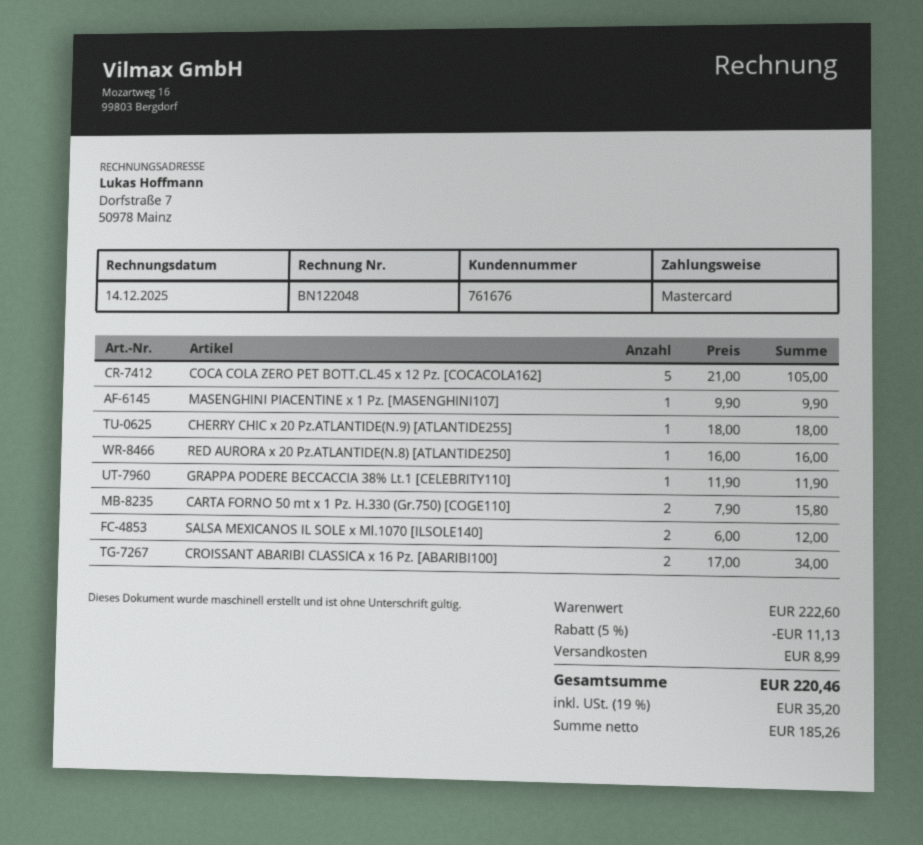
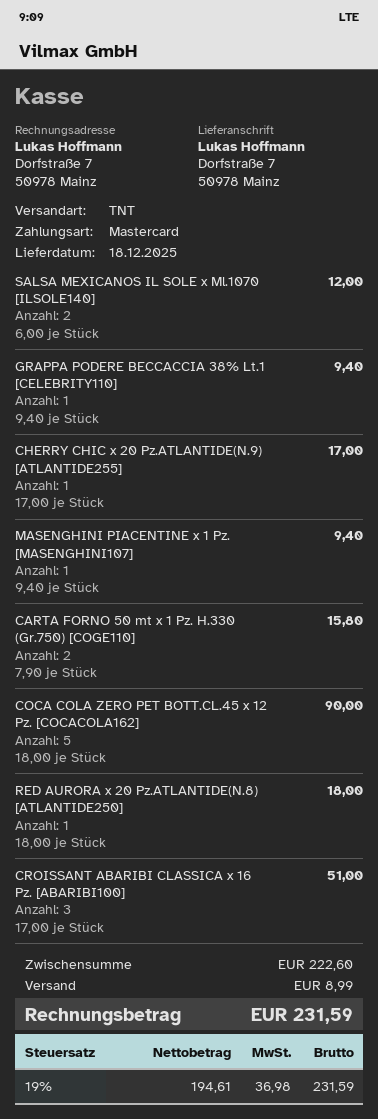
COCA COLA ZERO PET BOTT.CL.45 x 12 Pz. [COCACOLA162]: 5 x 21.00 = 105.00 -> 5 x 18.00 = 90.00
MASENGHINI PIACENTINE x 1 Pz. [MASENGHINI107]: 1 x 9.90 = 9.90 -> 1 x 9.40 = 9.40
CHERRY CHIC x 20 Pz.ATLANTIDE(N.9) [ATLANTIDE255]: 1 x 18.00 = 18.00 -> 1 x 17.00 = 17.00
RED AURORA x 20 Pz.ATLANTIDE(N.8) [ATLANTIDE250]: 1 x 16.00 = 16.00 -> 1 x 18.00 = 18.00
GRAPPA PODERE BECCACCIA 38% Lt.1 [CELEBRITY110]: 1 x 11.90 = 11.90 -> 1 x 9.40 = 9.40
CROISSANT ABARIBI CLASSICA x 16 Pz. [ABARIBI100]: 2 x 17.00 = 34.00 -> 3 x 17.00 = 51.00
discount: 5% = 11.13 -> none
net: 185.26 -> 194.61
tax: 19% = 35.20 -> 19% = 36.98
total: 220.46 -> 231.59

